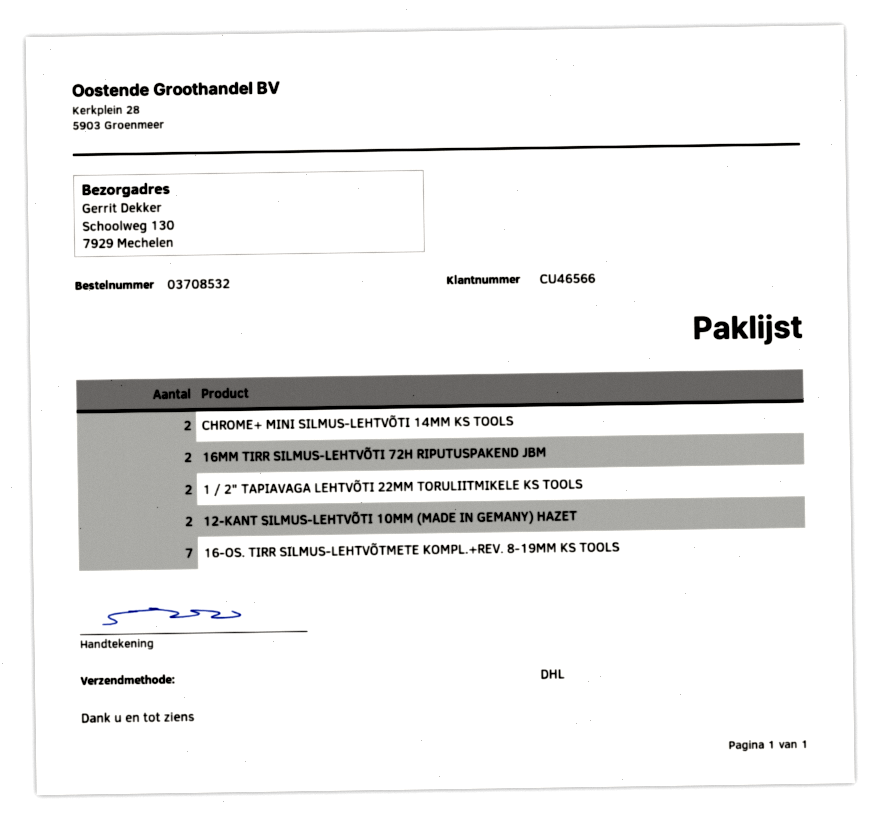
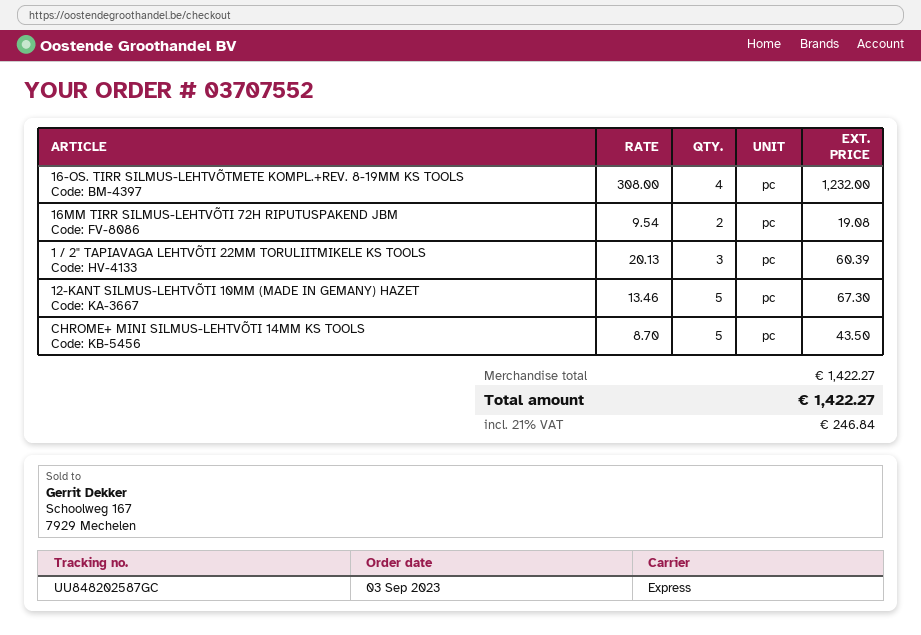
order number: 03708532 -> 03707552
shipping method: DHL -> express
CHROME+ MINI SILMUS-LEHTVÕTI 14MM KS TOOLS: 2 -> 5
1 / 2" TAPIAVAGA LEHTVÕTI 22MM TORULIITMIKELE KS TOOLS: 2 -> 3
12-KANT SILMUS-LEHTVÕTI 10MM (MADE IN GEMANY) HAZET: 2 -> 5
16-OS. TIRR SILMUS-LEHTVÕTMETE KOMPL.+REV. 8-19MM KS TOOLS: 7 -> 4

